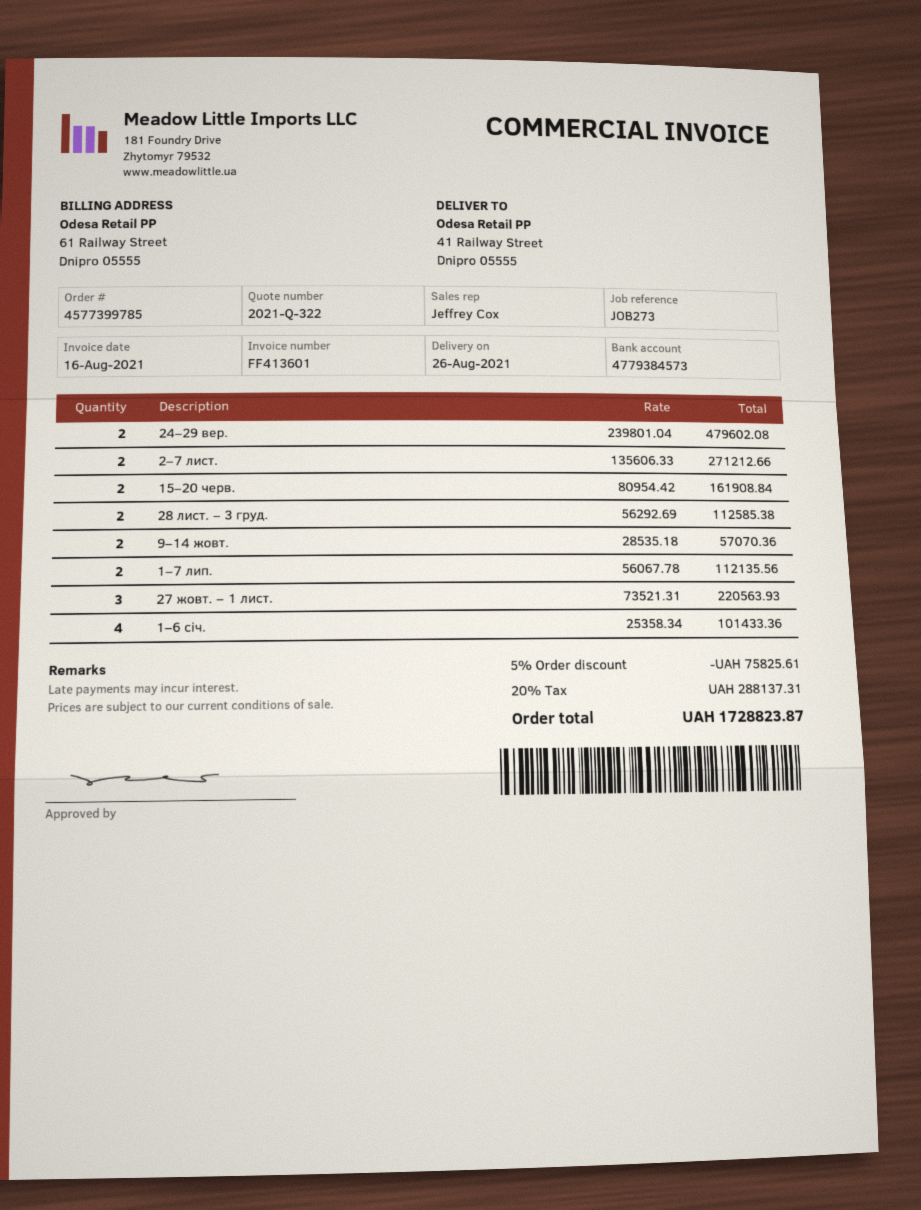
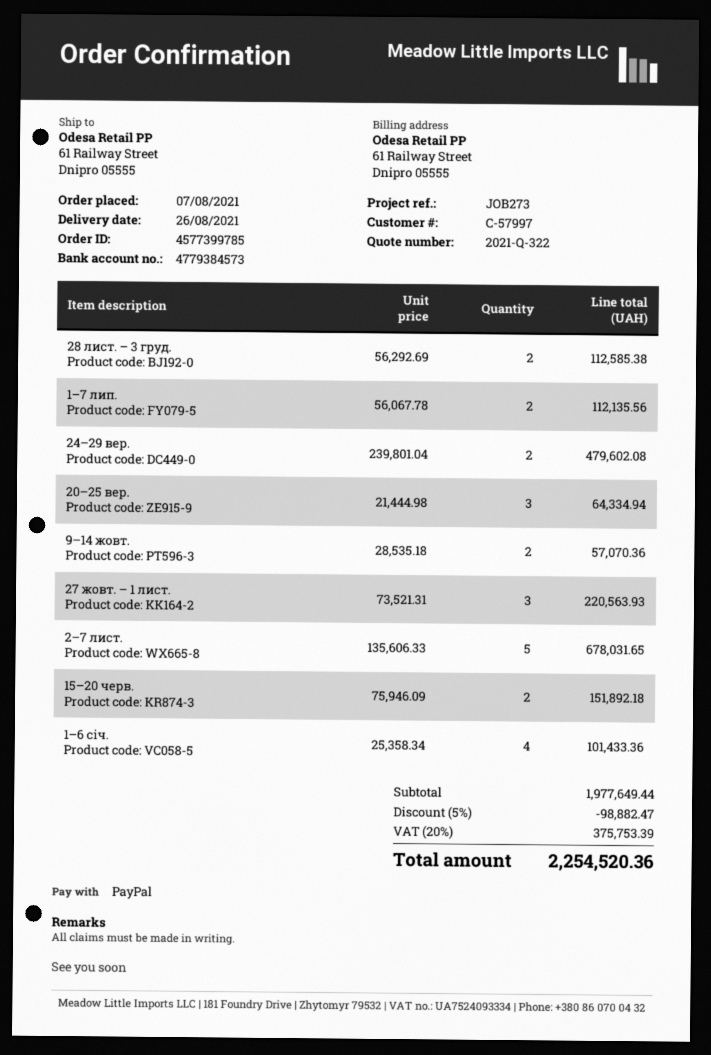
ship to: 41 Railway Street, Dnipro 05555 -> 61 Railway Street, Dnipro 05555
2–7 лист.: 2 x 135606.33 = 271212.66 -> 5 x 135606.33 = 678031.65
15–20 черв.: 2 x 80954.42 = 161908.84 -> 2 x 75946.09 = 151892.18
20–25 вер.: none -> 3 x 21444.98 = 64334.94
discount: 5% = 75825.61 -> 5% = 98882.47
tax: 20% = 288137.31 -> 20% = 375753.39
total: 1728823.87 -> 2254520.36

